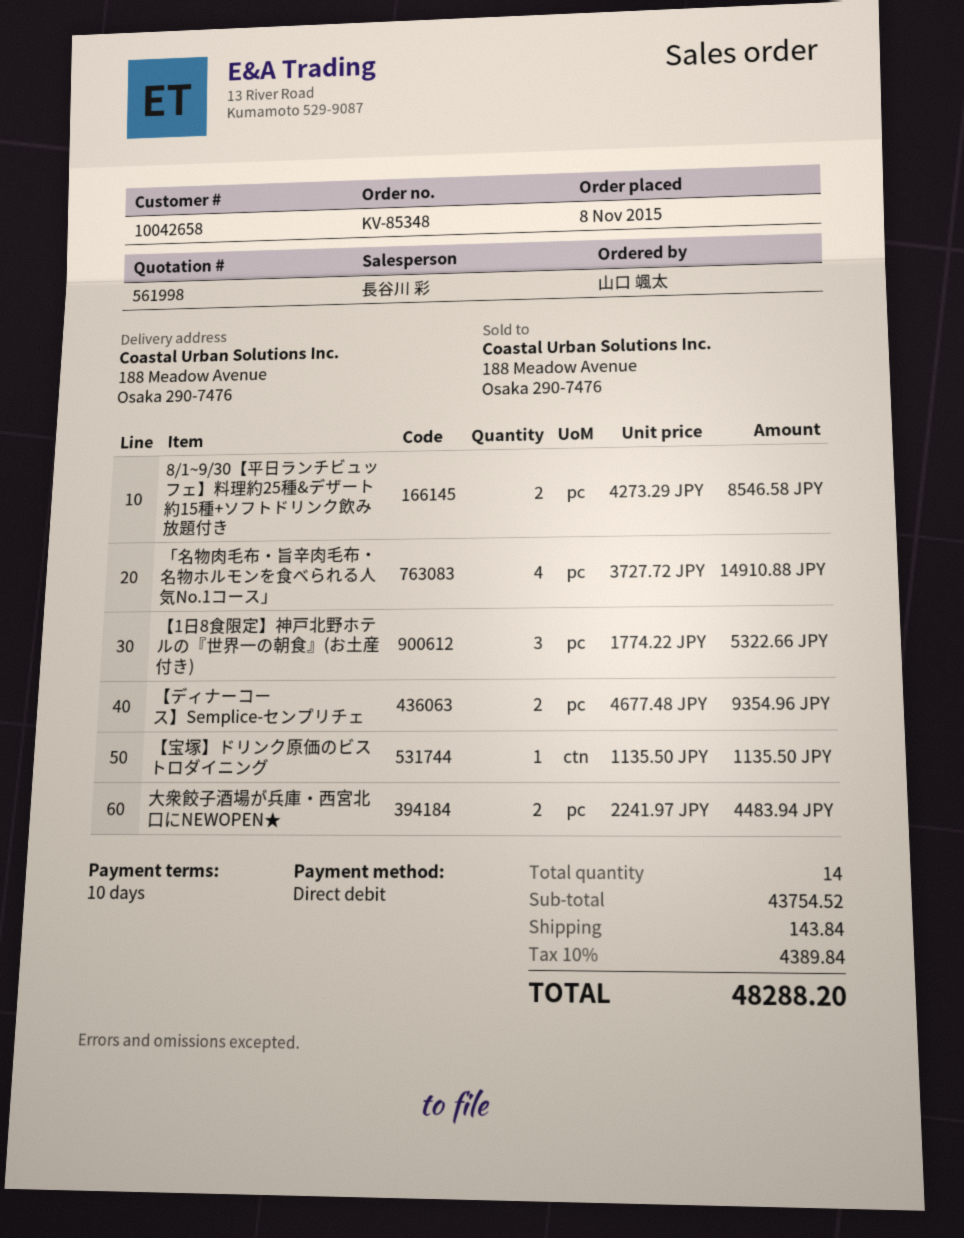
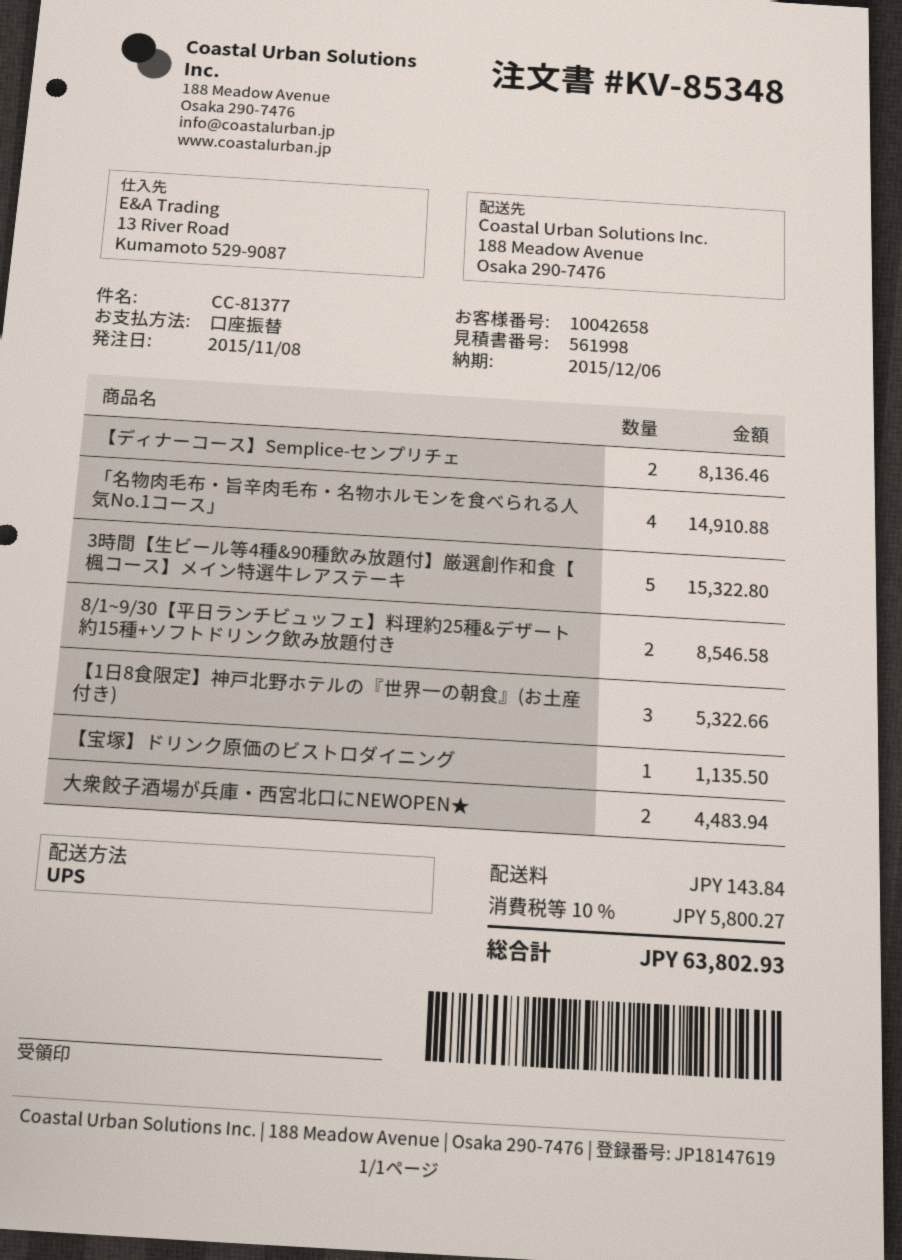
【ディナーコース】Semplice-センプリチェ: 2 for 9354.96 -> 2 for 8136.46
3時間【生ビール等4種&90種飲み放題付】厳選創作和食【楓コース】メイン特選牛レアステーキ: none -> 5 for 15322.80
tax: 10% = 4389.84 -> 10% = 5800.27
total: 48288.20 -> 63802.93

